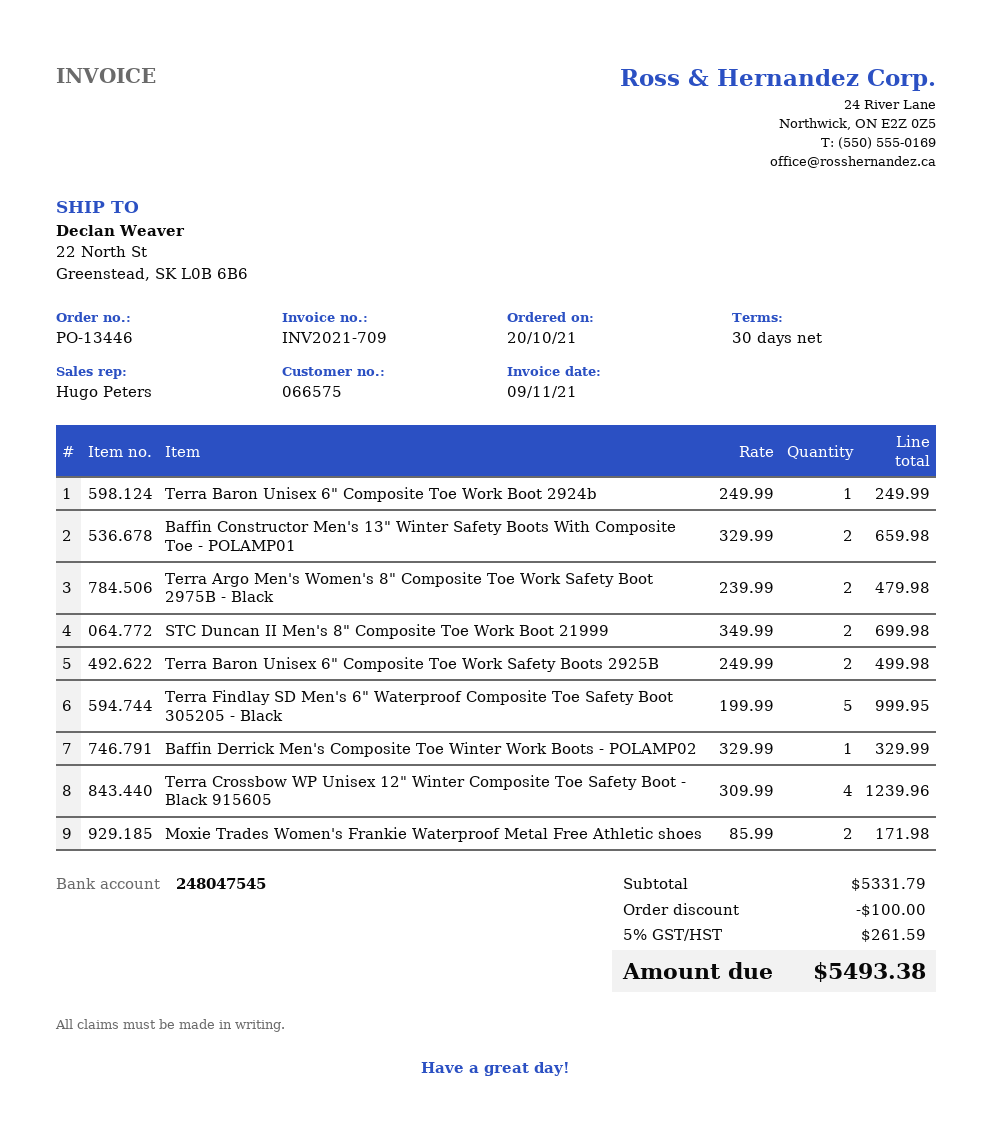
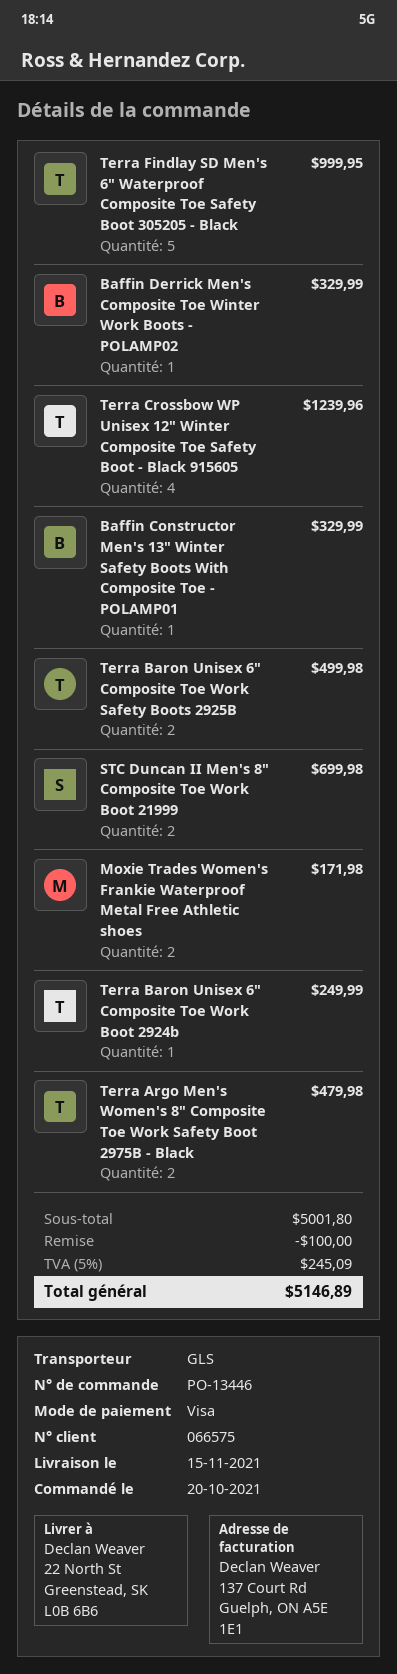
Baffin Constructor Men's 13" Winter Safety Boots With Composite Toe - POLAMP01: 2 for 659.98 -> 1 for 329.99
subtotal: 5331.79 -> 5001.80
tax: 5% = 261.59 -> 5% = 245.09
total: 5493.38 -> 5146.89

